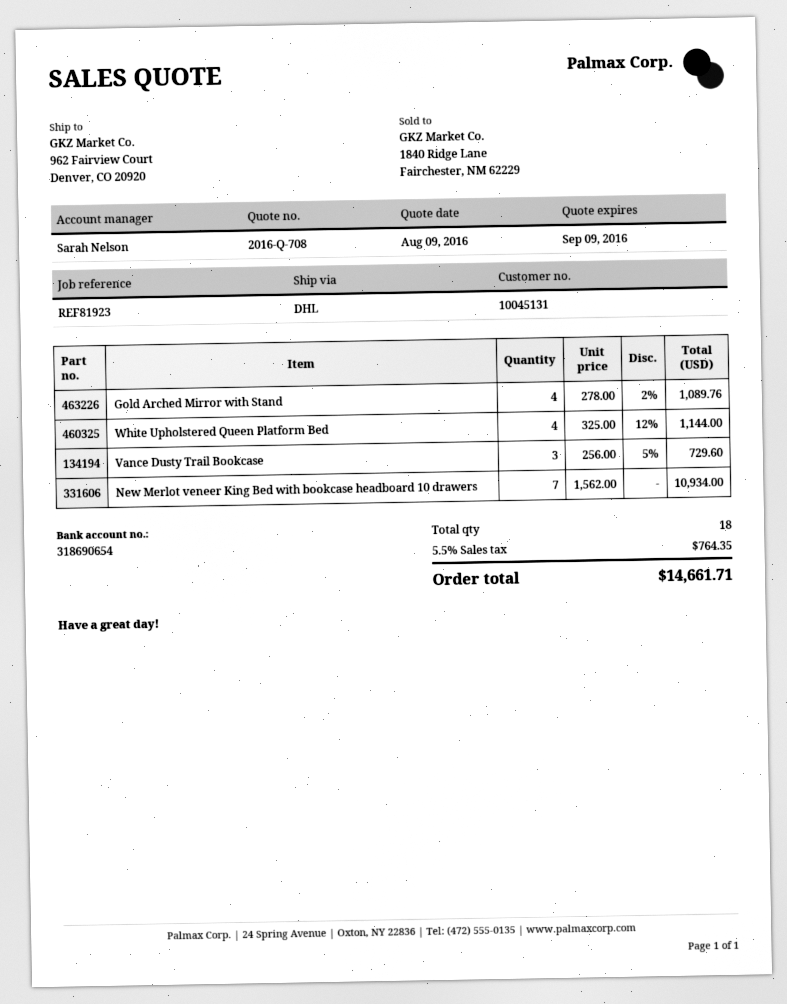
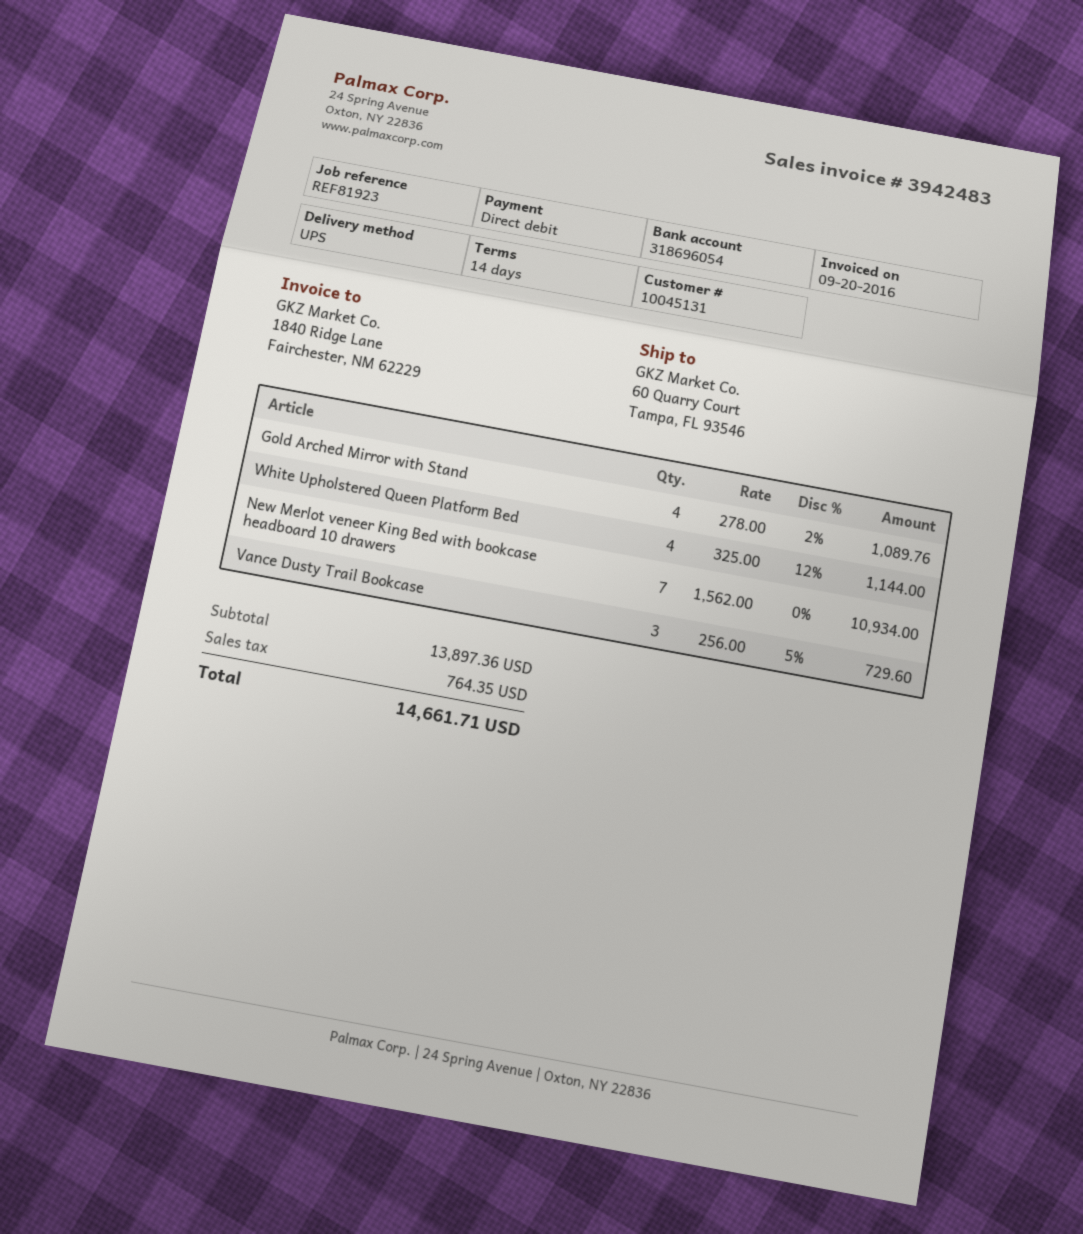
bank account: 318690654 -> 318696054
shipping method: DHL -> UPS
ship to: 962 Fairview Court, Denver, CO 20920 -> 60 Quarry Court, Tampa, FL 93546

